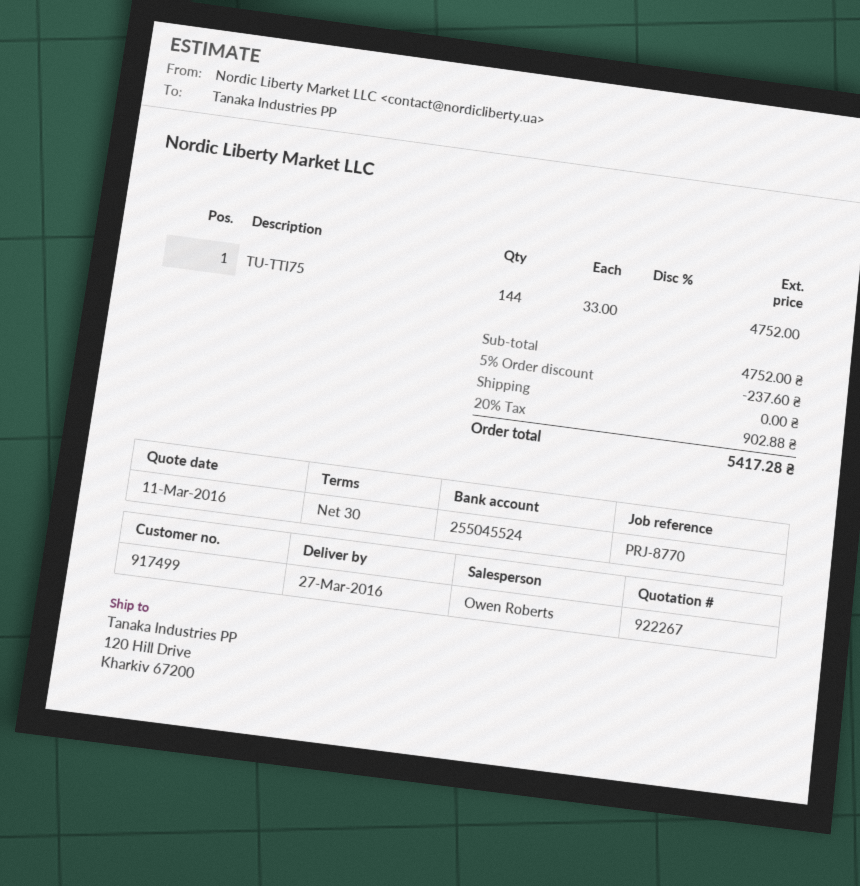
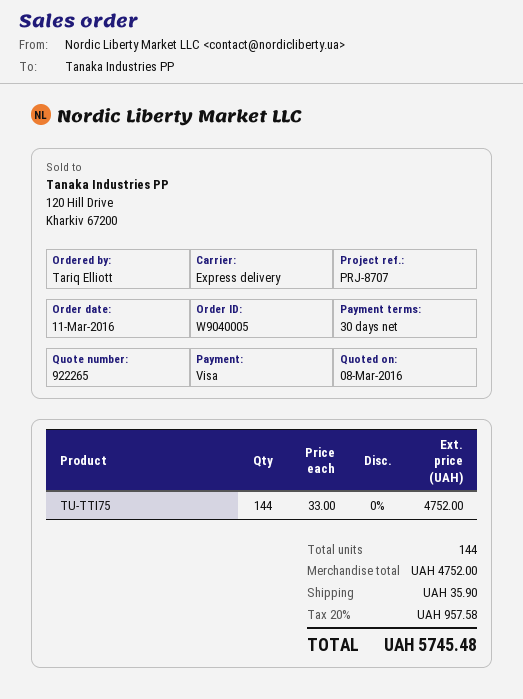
quote number: 922267 -> 922265
quote date: 2016-03-11 -> 2016-03-08
reference: PRJ-8770 -> PRJ-8707
discount: 5% = 237.60 -> none
shipping: 0.00 -> 35.90
tax: 20% = 902.88 -> 20% = 957.58
total: 5417.28 -> 5745.48

